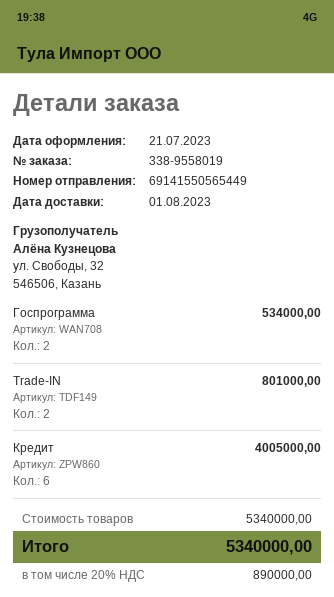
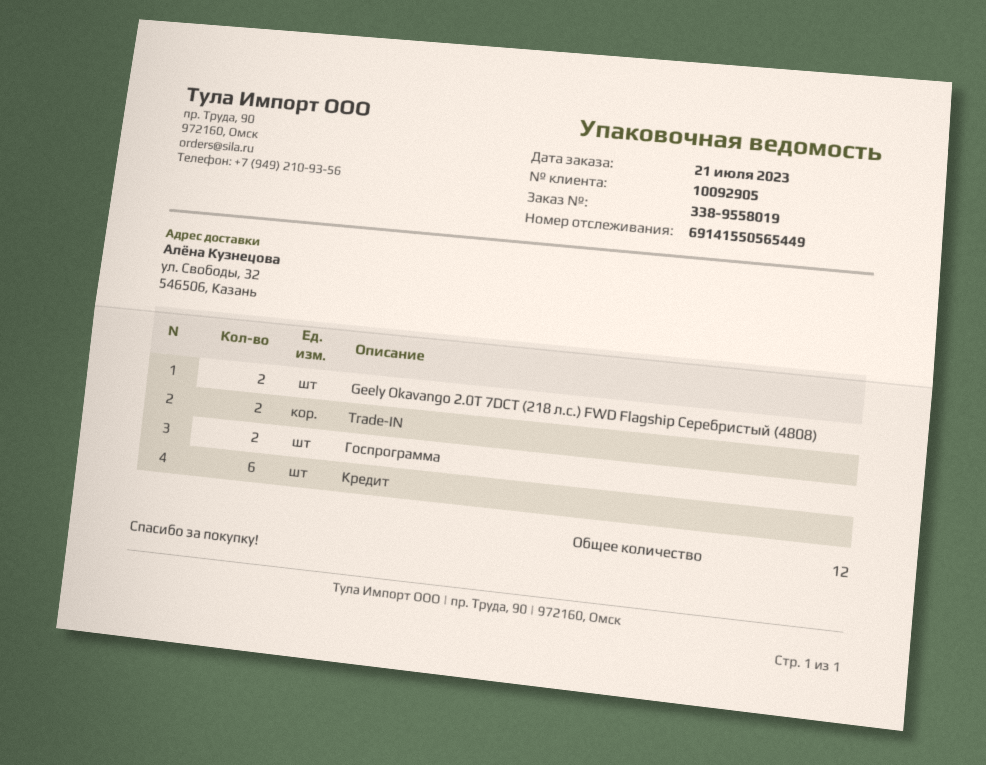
Geely Okavango 2.0T 7DCT (218 л.с.) FWD Flagship Серебристый (4808): none -> 2

